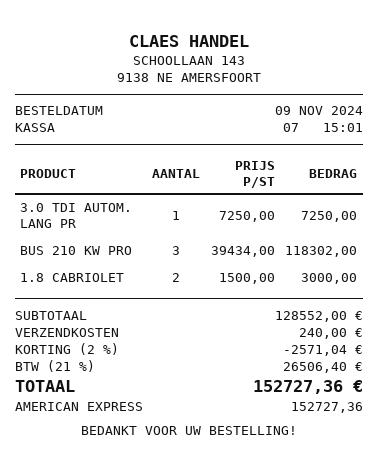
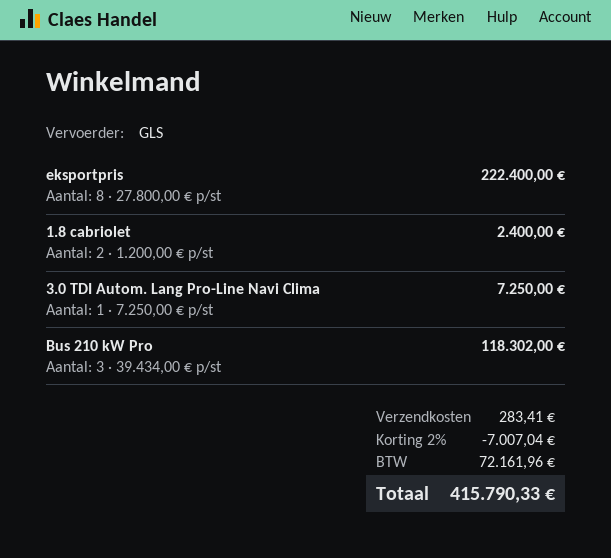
1.8 CABRIOLET: 2 x 1500.00 = 3000.00 -> 2 x 1200.00 = 2400.00
eksportpris: none -> 8 x 27800.00 = 222400.00
discount: 2% = 2571.04 -> 2% = 7007.04
shipping: 240.00 -> 283.41
tax: 26506.40 -> 72161.96
total: 152727.36 -> 415790.33

